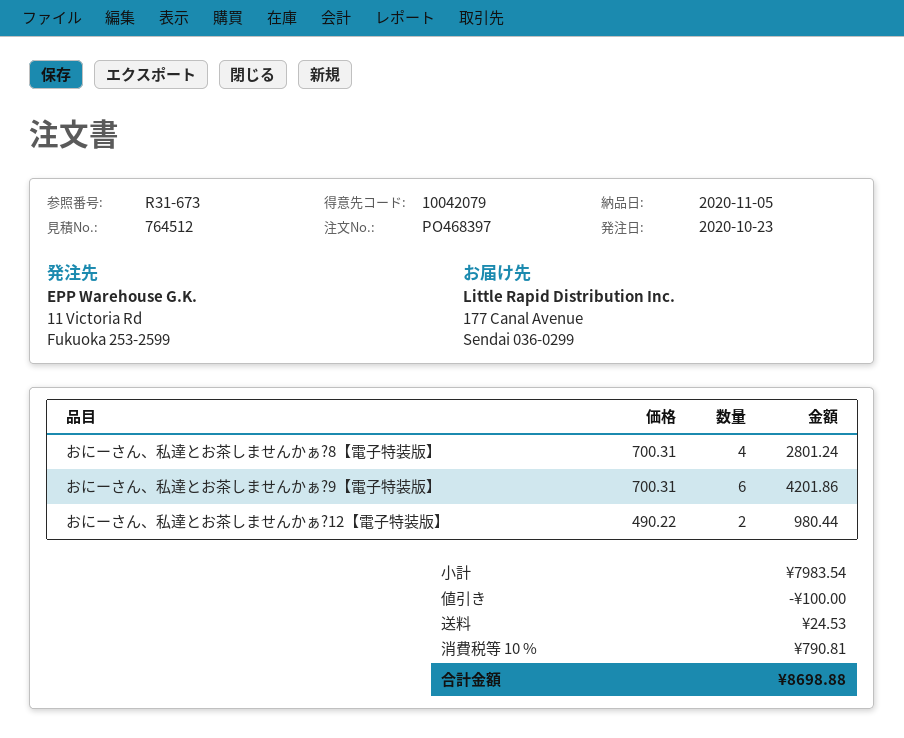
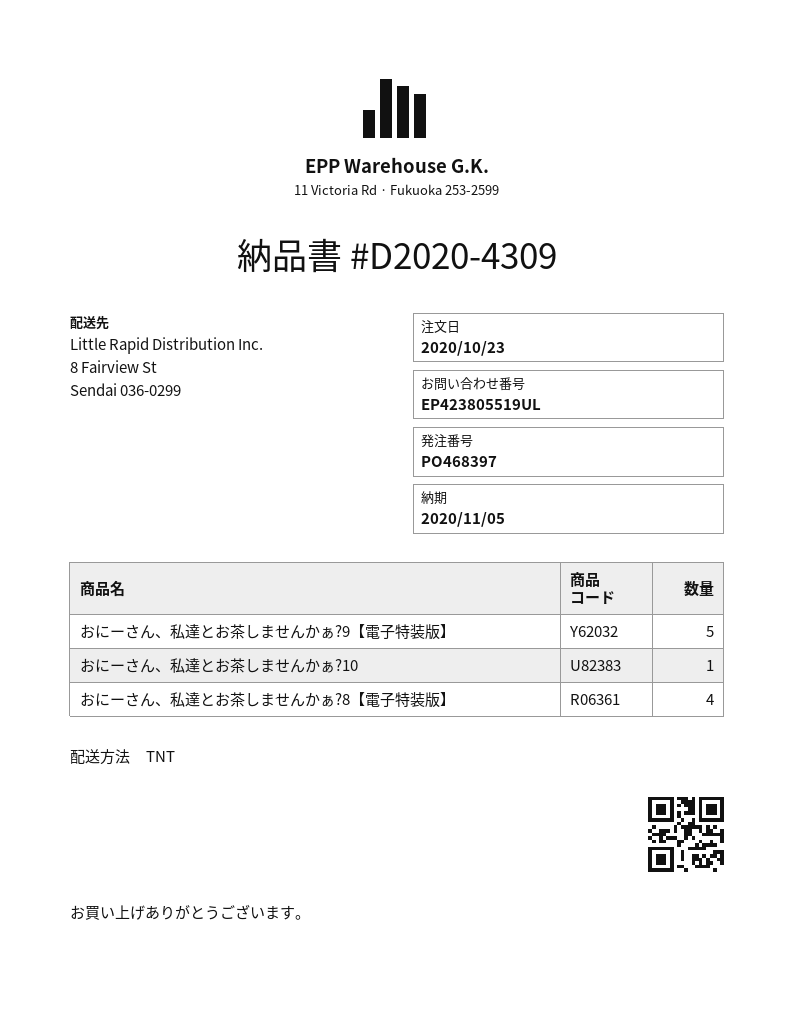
ship to: 177 Canal Avenue, Sendai 036-0299 -> 8 Fairview St, Sendai 036-0299
おにーさん、私達とお茶しませんかぁ?9【電子特装版】: 6 -> 5
おにーさん、私達とお茶しませんかぁ?12【電子特装版】: 2 -> none
おにーさん、私達とお茶しませんかぁ?10: none -> 1

